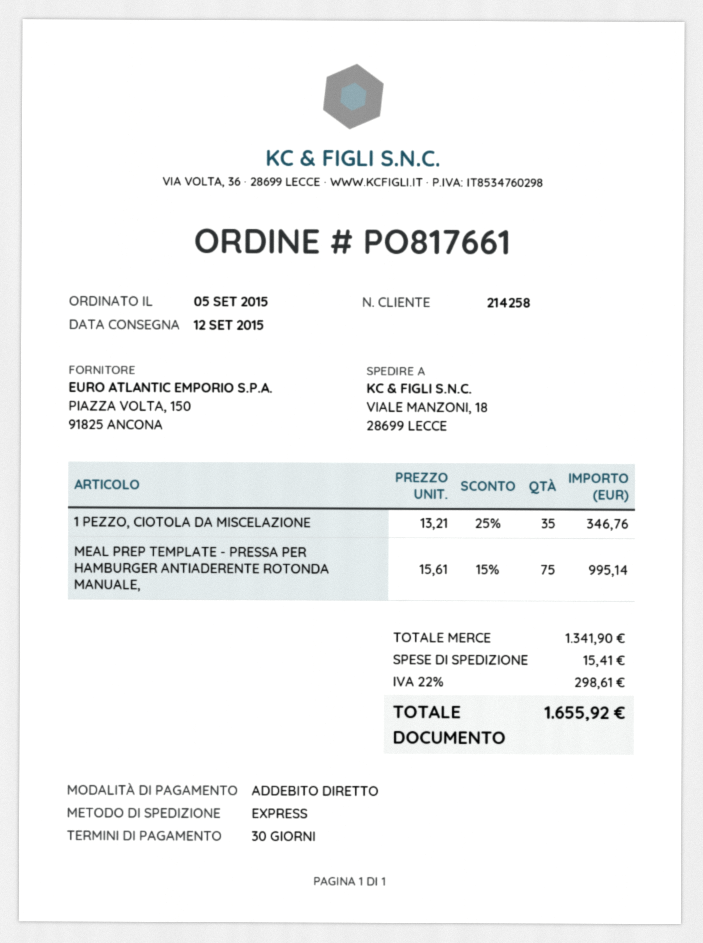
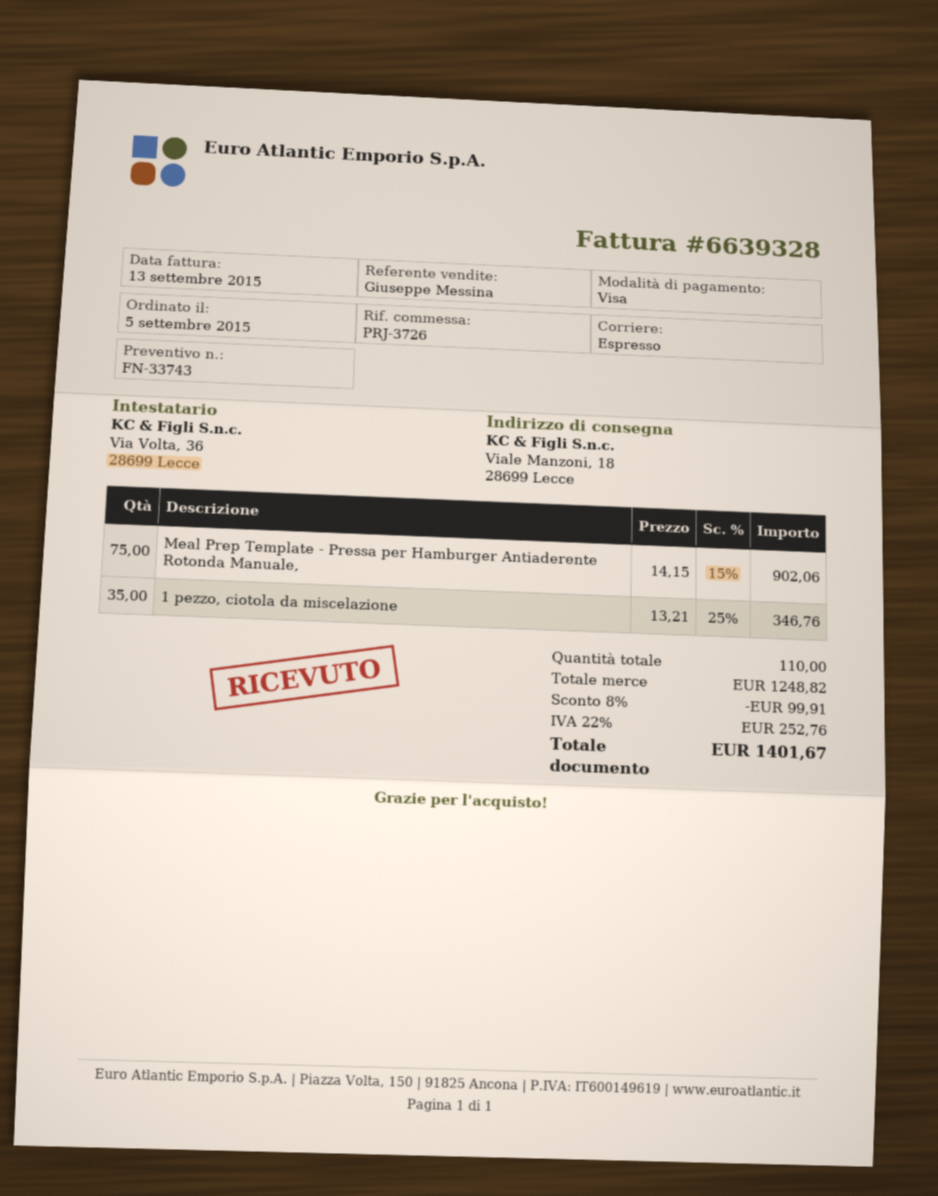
payment method: direct debit -> Visa
MEAL PREP TEMPLATE - PRESSA PER HAMBURGER ANTIADERENTE ROTONDA MANUALE,: 75 x 15.61 - 15% = 995.14 -> 75 x 14.15 - 15% = 902.06
subtotal: 1341.90 -> 1248.82
discount: none -> 8% = 99.91
shipping: 15.41 -> none
tax: 22% = 298.61 -> 22% = 252.76
total: 1655.92 -> 1401.67

